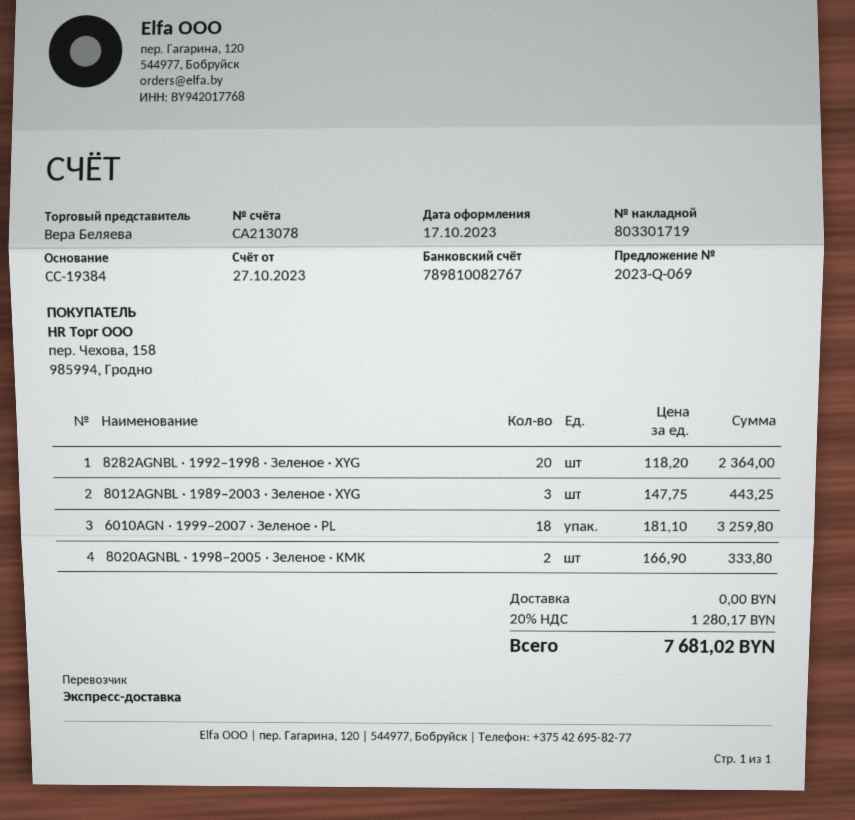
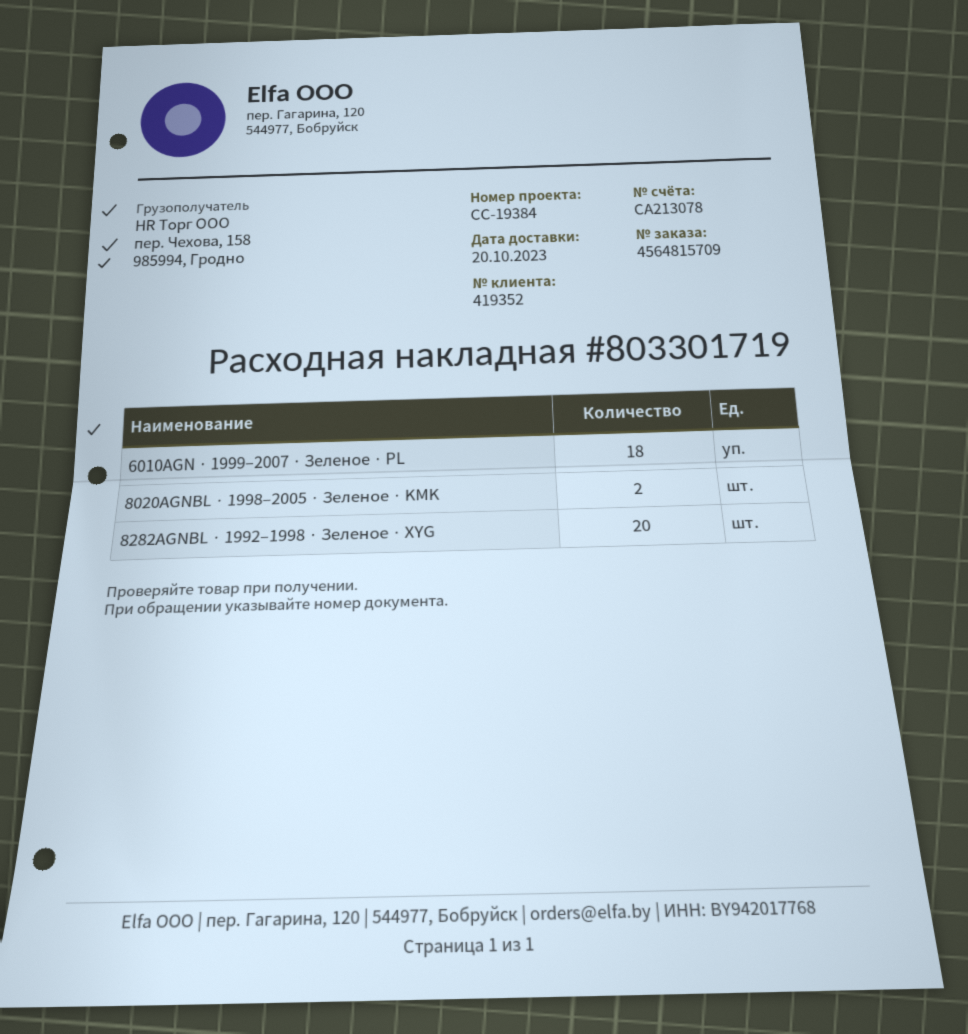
8012AGNBL · 1989–2003 · Зеленое · XYG: 3 -> none

